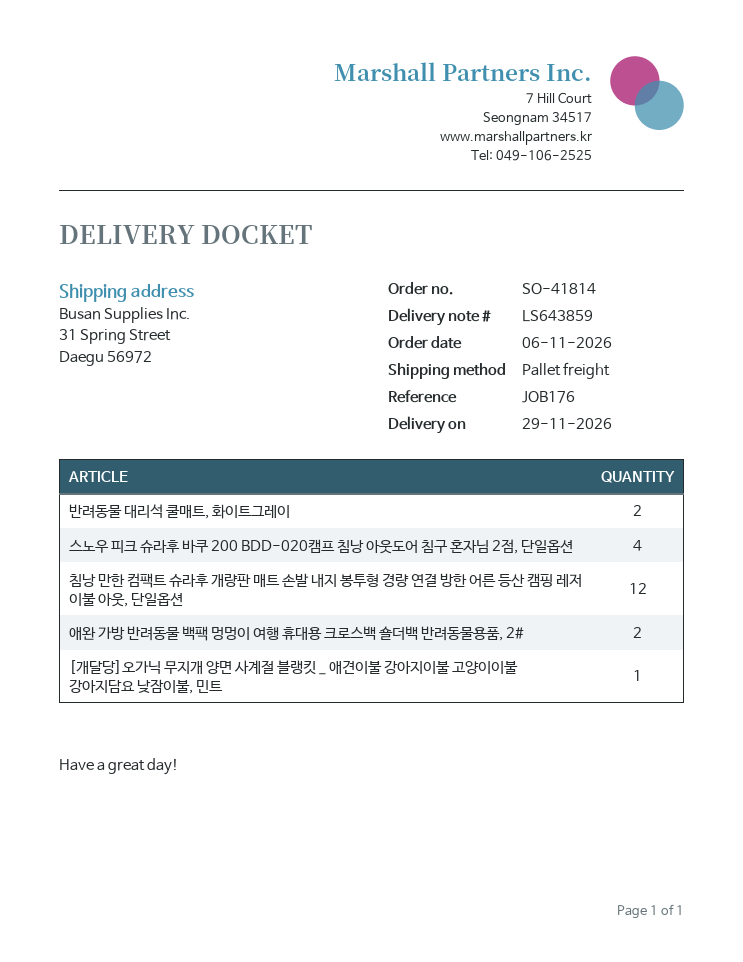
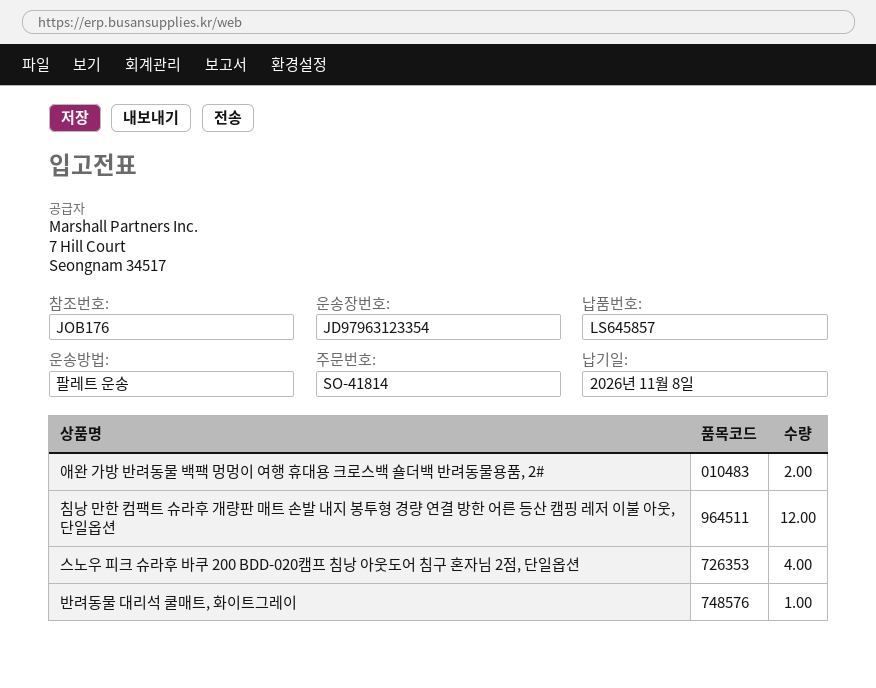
delivery note number: LS643859 -> LS645857
delivery date: 2026-11-29 -> 2026-11-08
반려동물 대리석 쿨매트, 화이트그레이: 2 -> 1
[개달당]오가닉 무지개 양면 사계절 블랭킷 _ 애견이불 강아지이불 고양이이불 강아지담요 낮잠이불, 민트: 1 -> none

